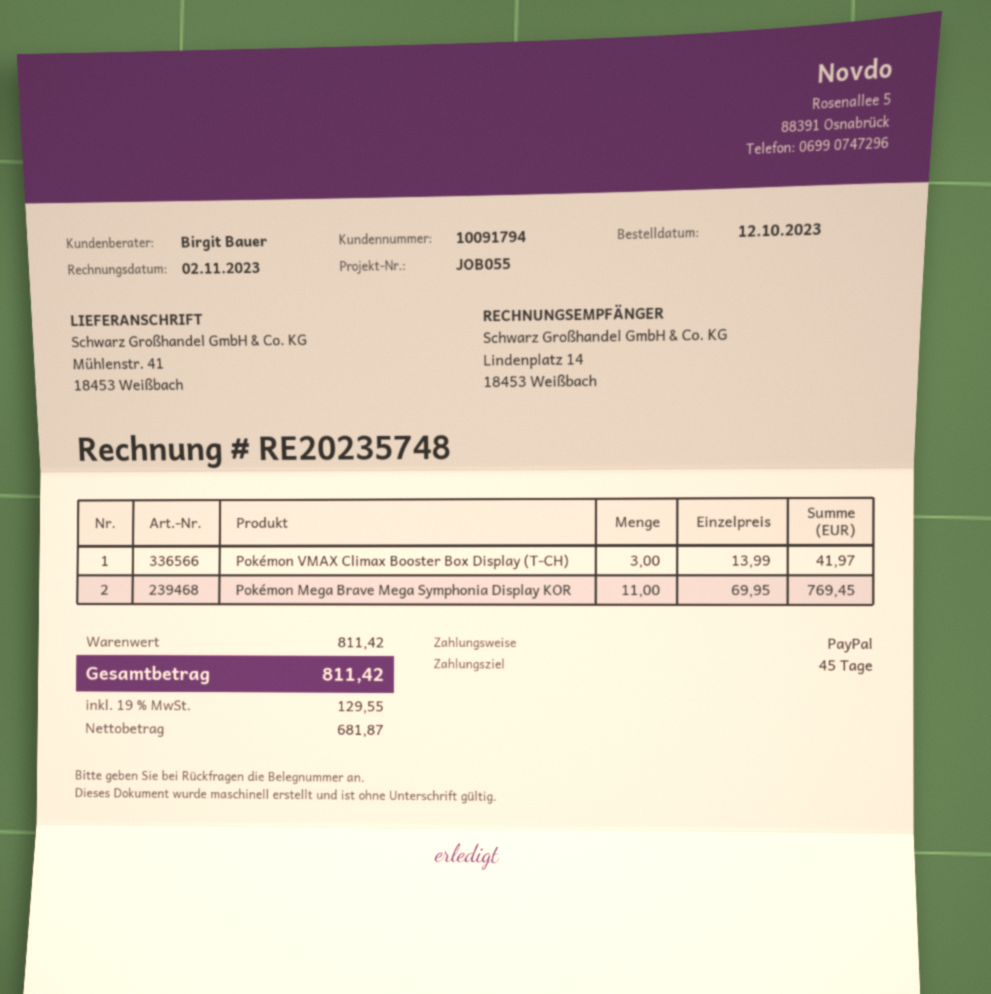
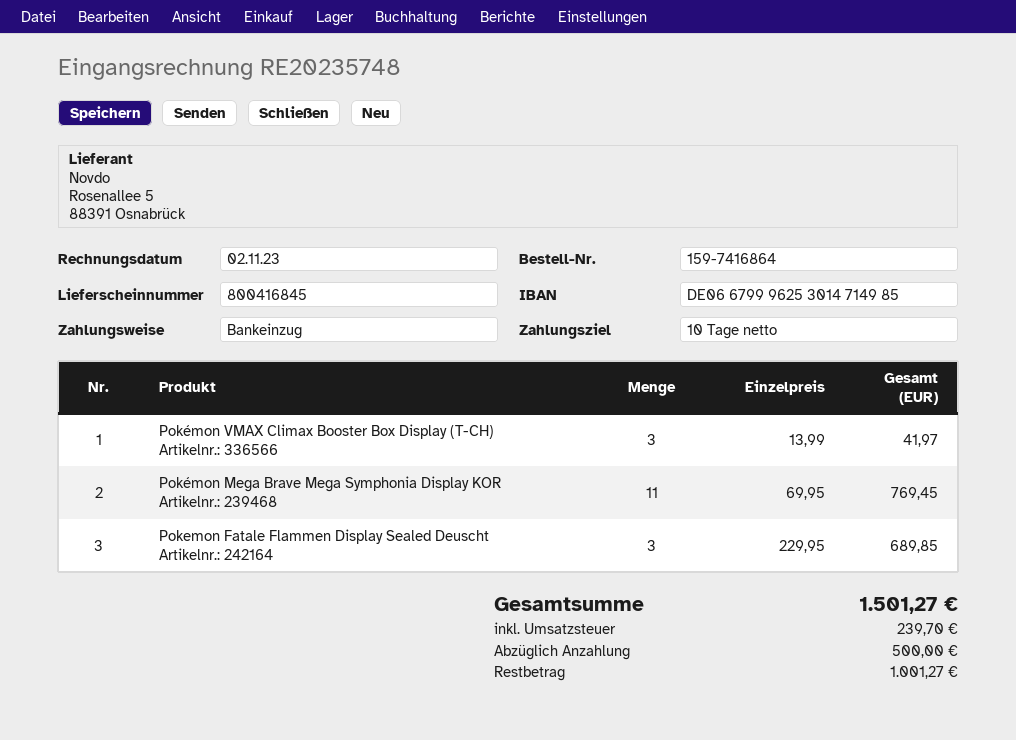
payment terms: 45 days -> 10 days
payment method: PayPal -> direct debit
Pokemon Fatale Flammen Display Sealed Deuscht: none -> 3 x 229.95 = 689.85
tax: 129.55 -> 239.70
total: 811.42 -> 1501.27

